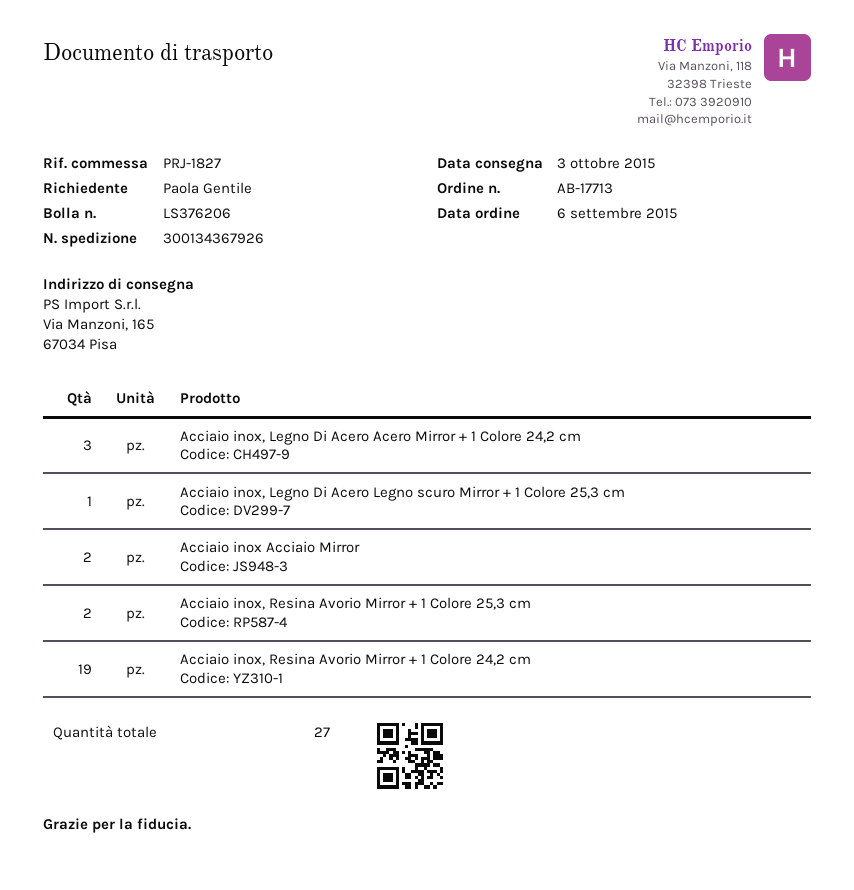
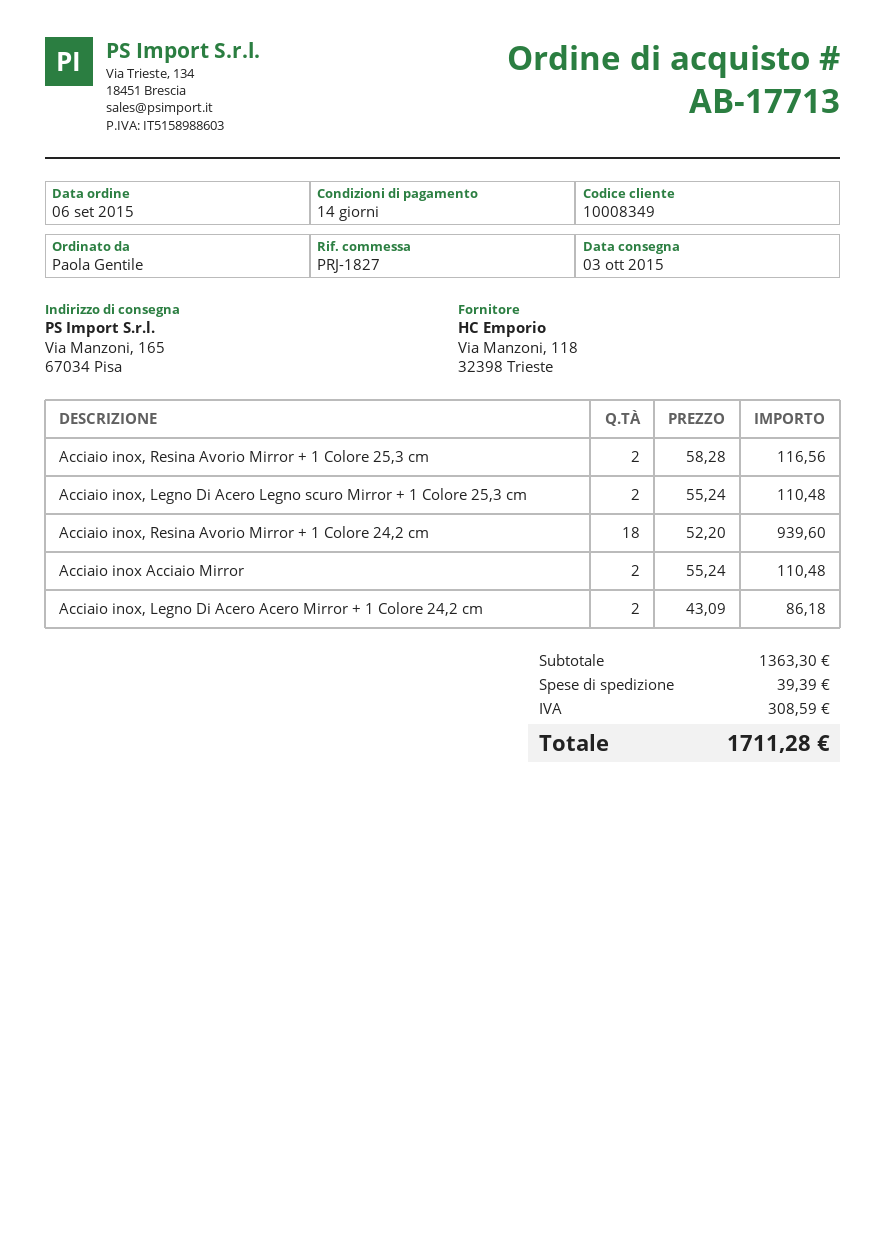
Acciaio inox, Legno Di Acero Acero Mirror + 1 Colore 24,2 cm: 3 -> 2
Acciaio inox, Legno Di Acero Legno scuro Mirror + 1 Colore 25,3 cm: 1 -> 2
Acciaio inox, Resina Avorio Mirror + 1 Colore 24,2 cm: 19 -> 18

